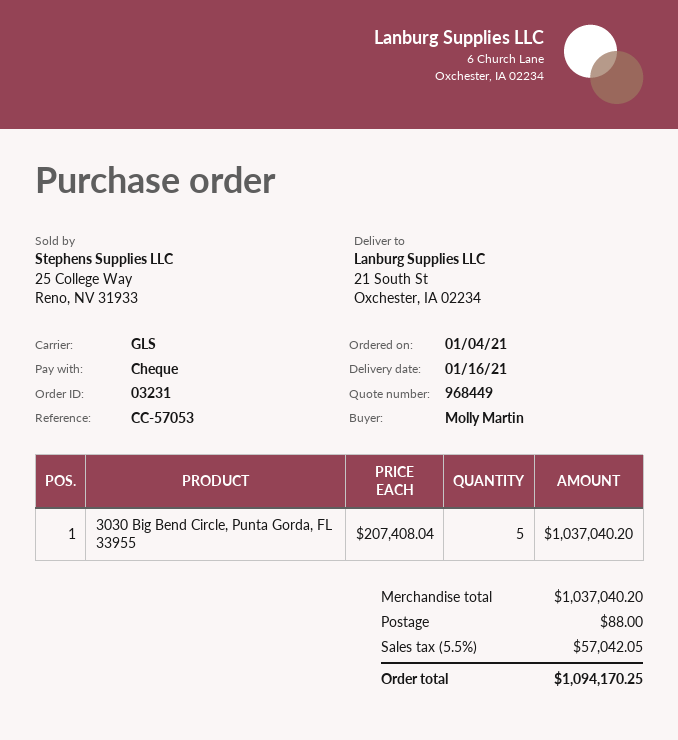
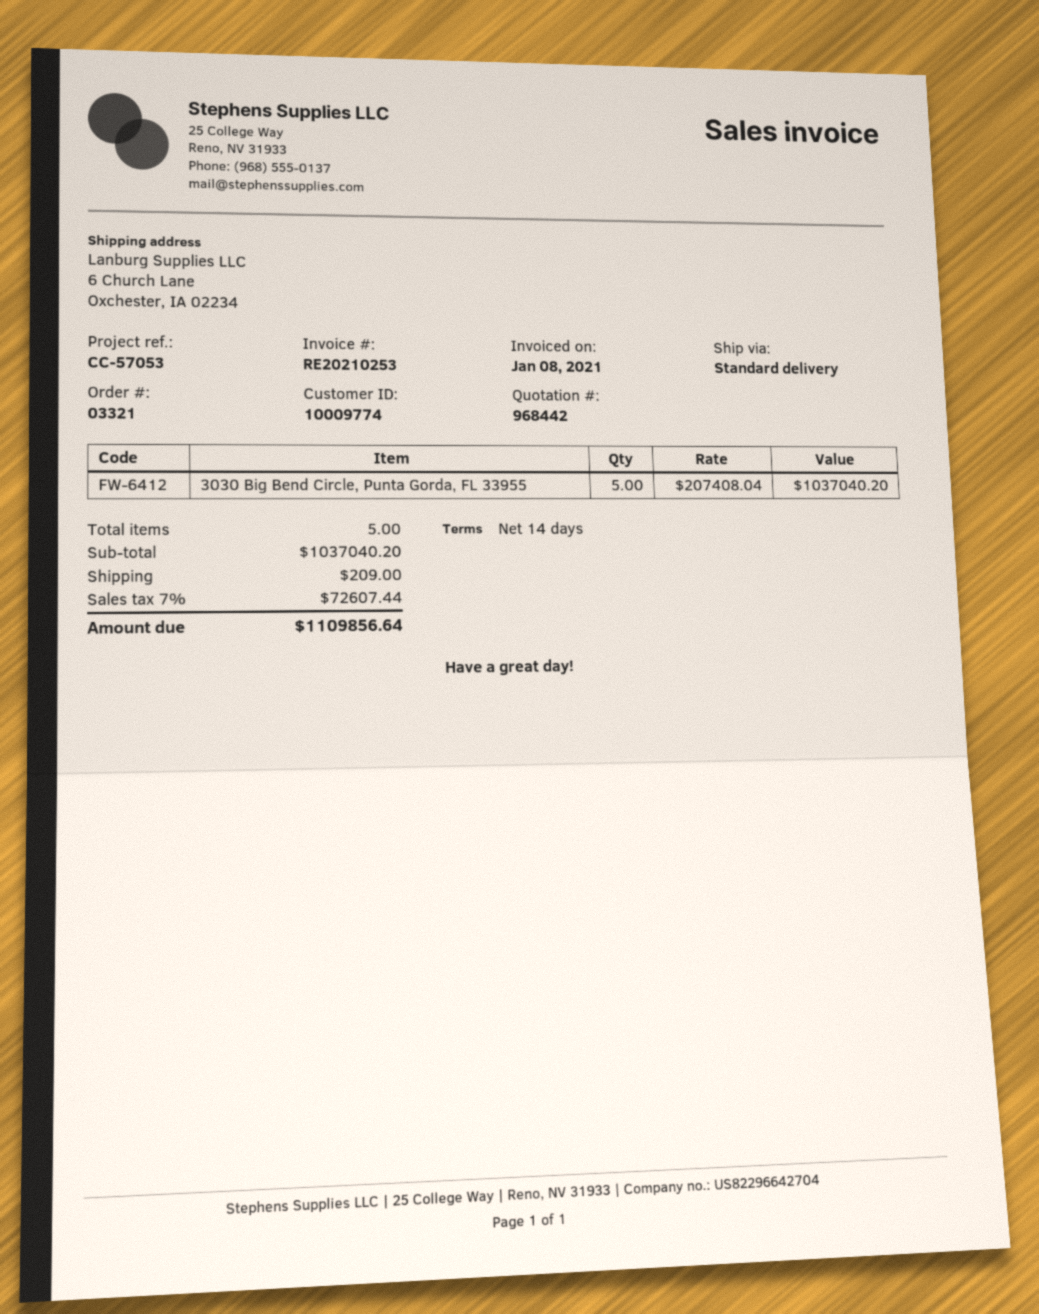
quote number: 968449 -> 968442
order number: 03231 -> 03321
shipping method: GLS -> standard
ship to: 21 South St, Oxchester, IA 02234 -> 6 Church Lane, Oxchester, IA 02234
shipping: 88.00 -> 209.00
tax: 5.5% = 57042.05 -> 7% = 72607.44
total: 1094170.25 -> 1109856.64

